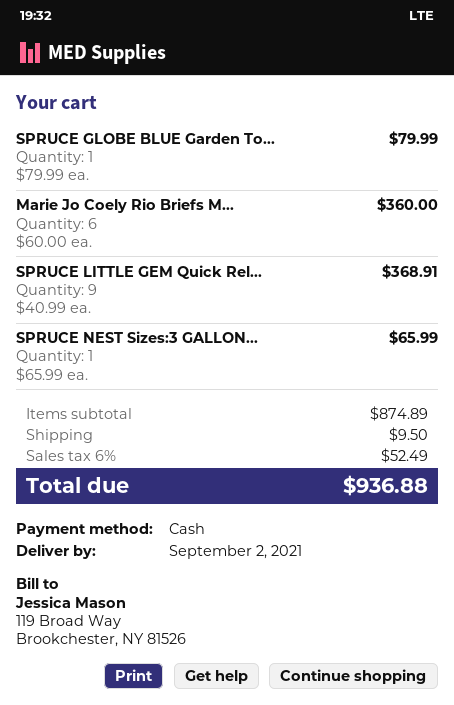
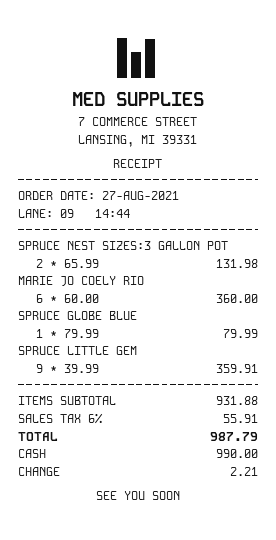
SPRUCE LITTLE GEM Quick Rel...: 9 x 40.99 = 368.91 -> 9 x 39.99 = 359.91
SPRUCE NEST Sizes:3 GALLON...: 1 x 65.99 = 65.99 -> 2 x 65.99 = 131.98
subtotal: 874.89 -> 931.88
shipping: 9.50 -> none
tax: 6% = 52.49 -> 6% = 55.91
total: 936.88 -> 987.79

